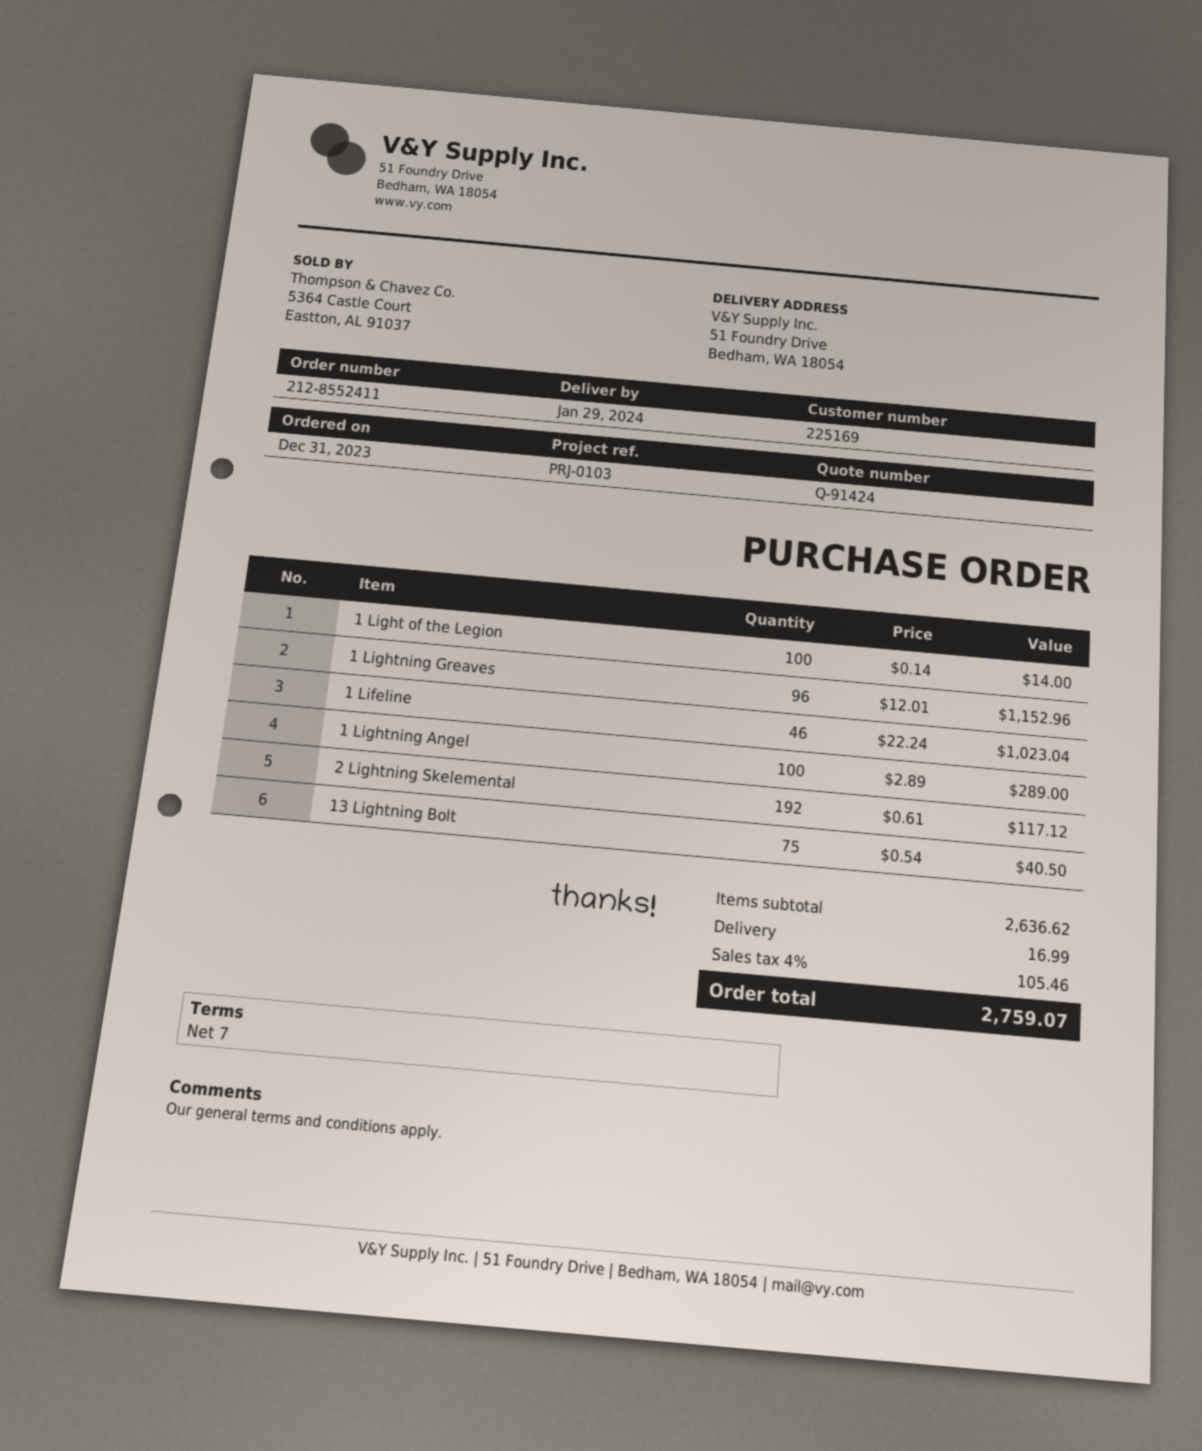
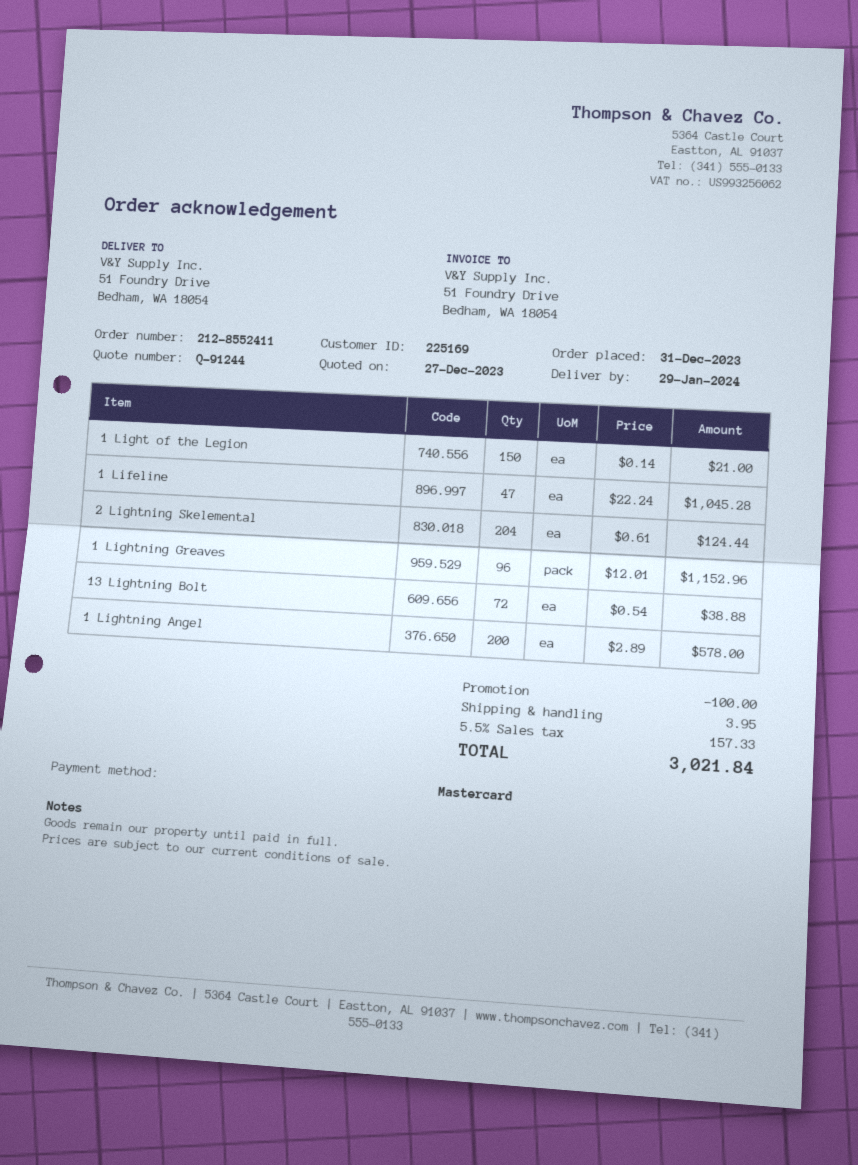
quote number: Q-91424 -> Q-91244
1 Light of the Legion: 100 x 0.14 = 14.00 -> 150 x 0.14 = 21.00
1 Lifeline: 46 x 22.24 = 1023.04 -> 47 x 22.24 = 1045.28
1 Lightning Angel: 100 x 2.89 = 289.00 -> 200 x 2.89 = 578.00
2 Lightning Skelemental: 192 x 0.61 = 117.12 -> 204 x 0.61 = 124.44
13 Lightning Bolt: 75 x 0.54 = 40.50 -> 72 x 0.54 = 38.88
discount: none -> 100.00
shipping: 16.99 -> 3.95
tax: 4% = 105.46 -> 5.5% = 157.33
total: 2759.07 -> 3021.84

